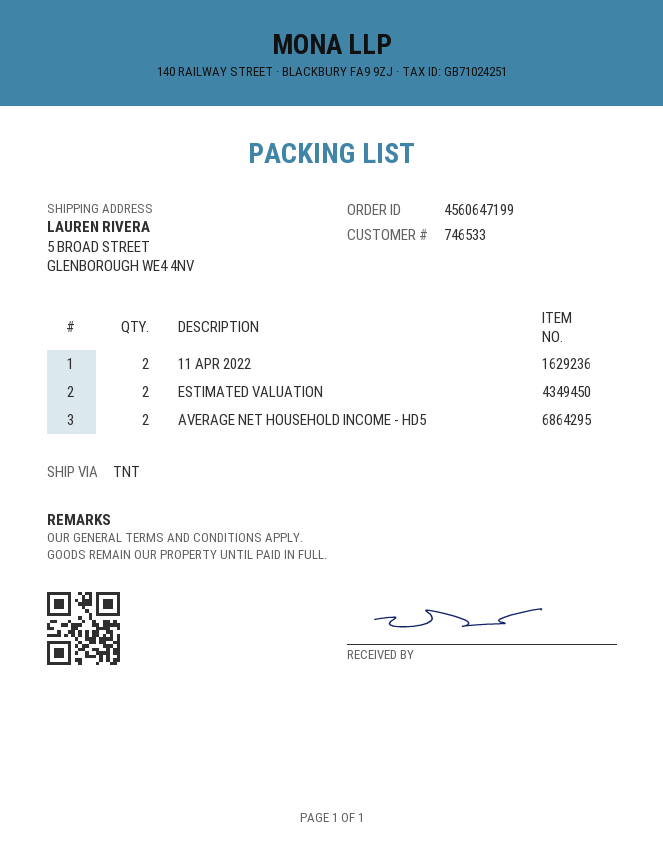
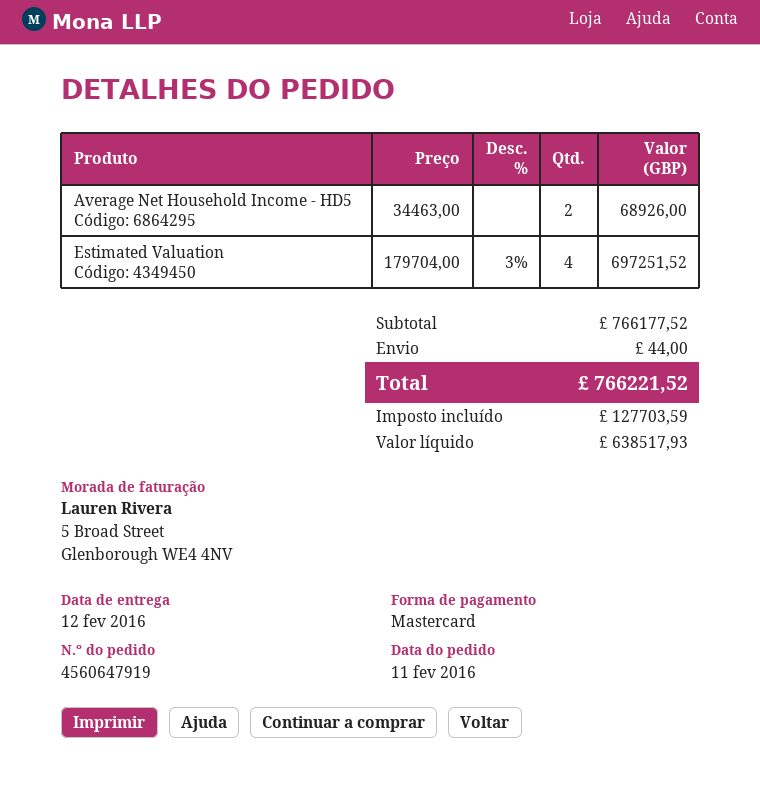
order number: 4560647199 -> 4560647919
11 APR 2022: 2 -> none
ESTIMATED VALUATION: 2 -> 4

